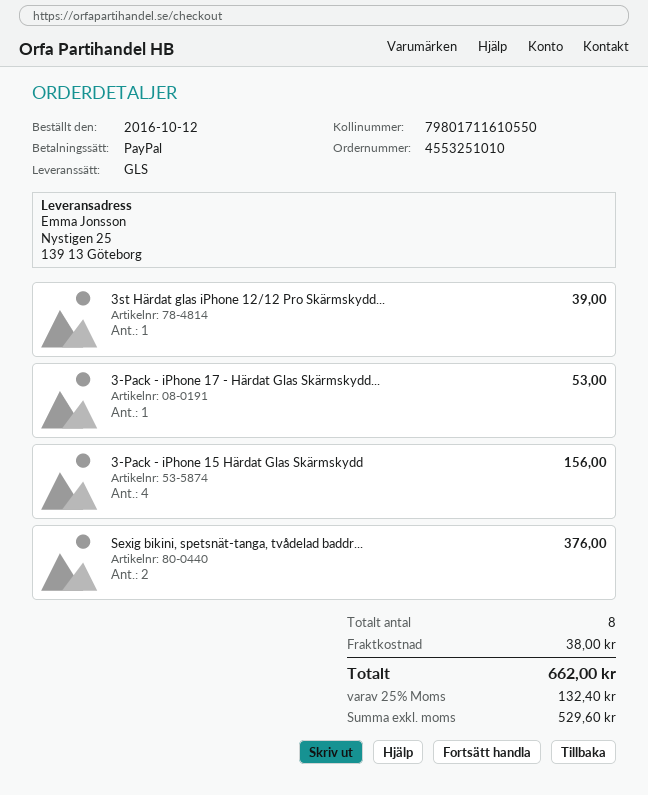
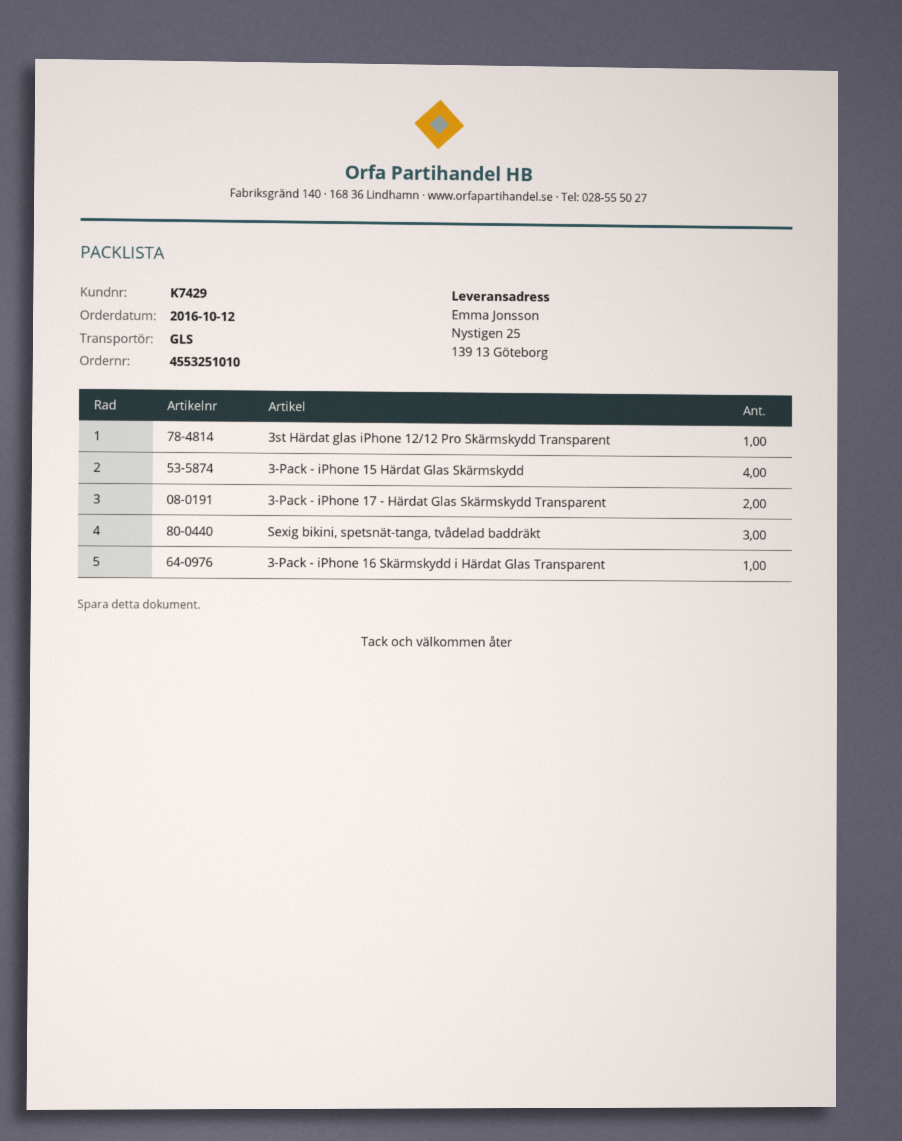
3-Pack - iPhone 17 - Härdat Glas Skärmskydd...: 1 -> 2
Sexig bikini, spetsnät-tanga, tvådelad baddr...: 2 -> 3
3-Pack - iPhone 16 Skärmskydd i Härdat Glas Transparent: none -> 1

